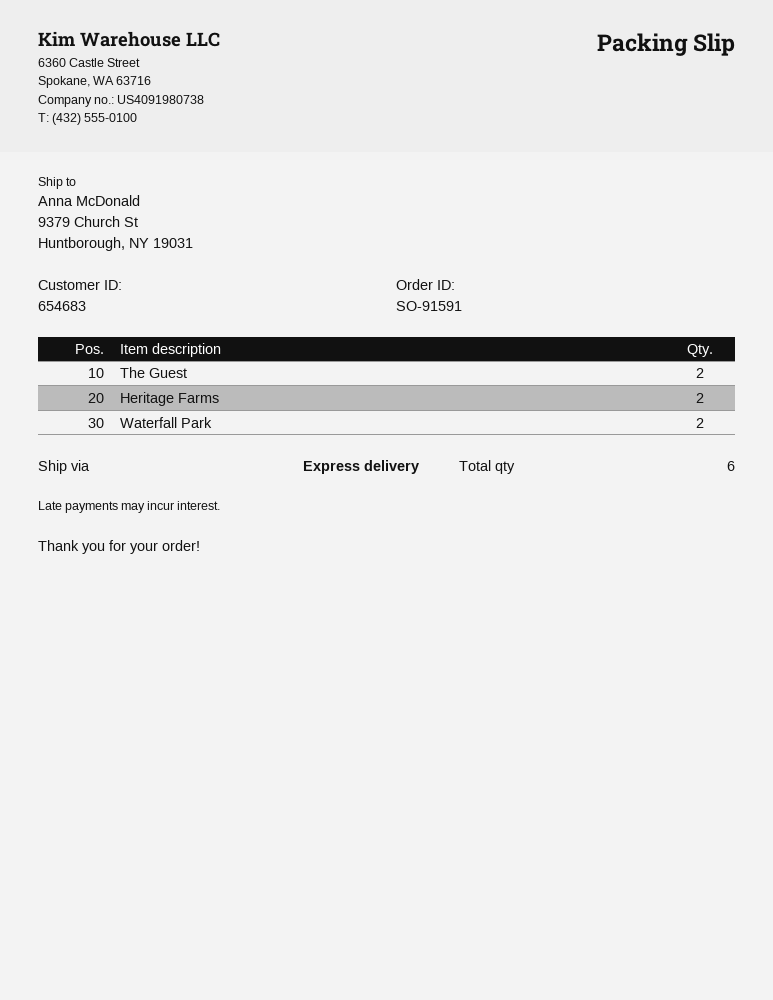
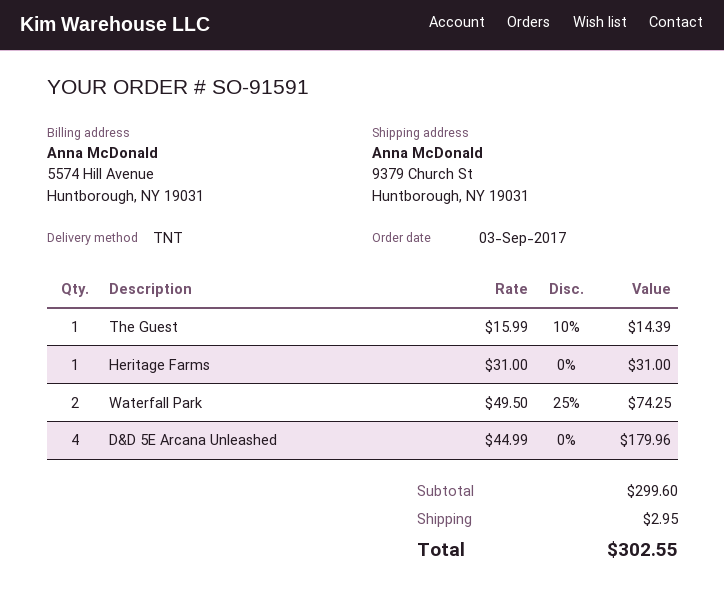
shipping method: express -> TNT
The Guest: 2 -> 1
Heritage Farms: 2 -> 1
D&D 5E Arcana Unleashed: none -> 4

